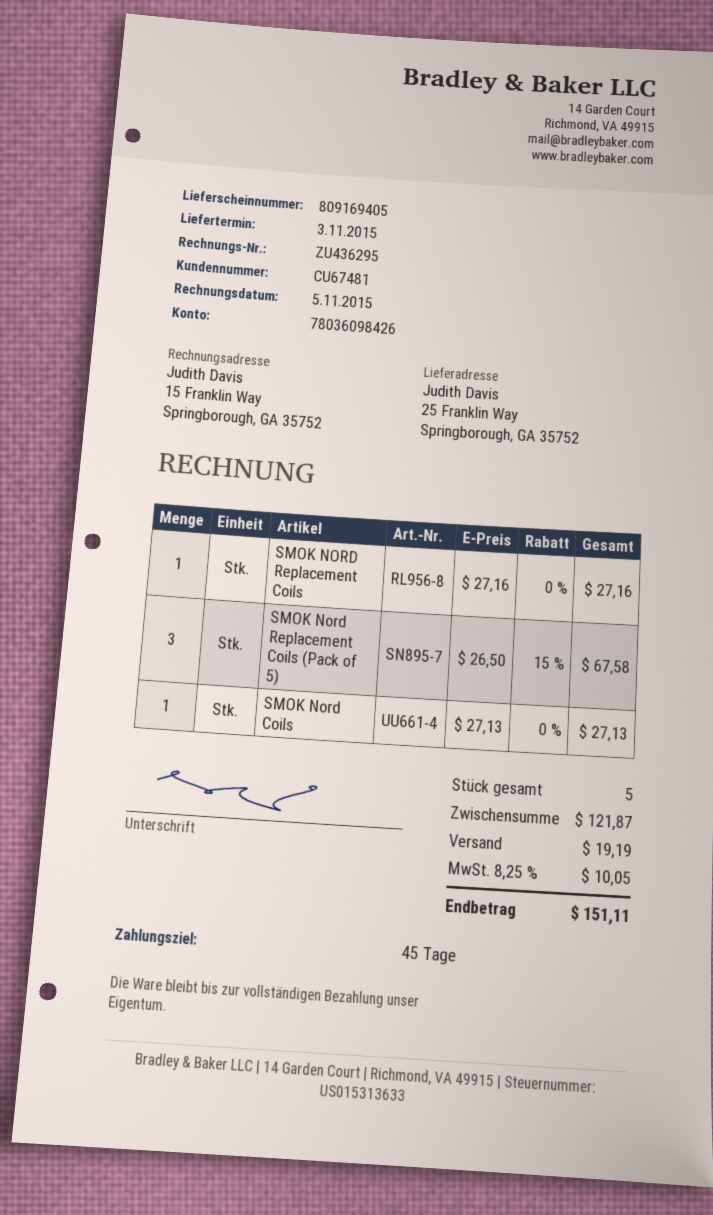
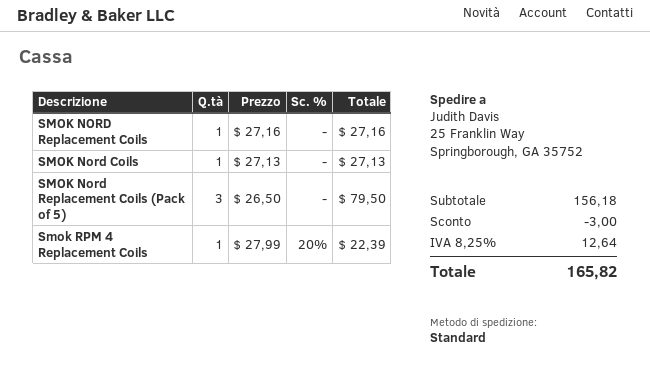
SMOK Nord Replacement Coils (Pack of 5): 3 x 26.50 - 15% = 67.58 -> 3 x 26.50 = 79.50
Smok RPM 4 Replacement Coils: none -> 1 x 27.99 - 20% = 22.39
subtotal: 121.87 -> 156.18
discount: none -> 3.00
shipping: 19.19 -> none
tax: 8.25% = 10.05 -> 8.25% = 12.64
total: 151.11 -> 165.82

